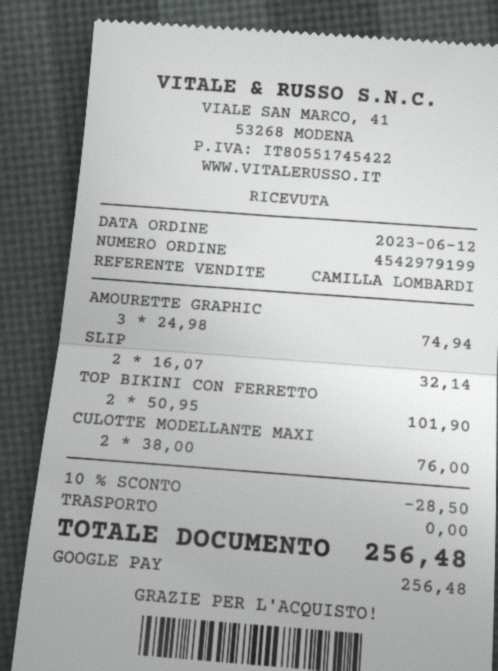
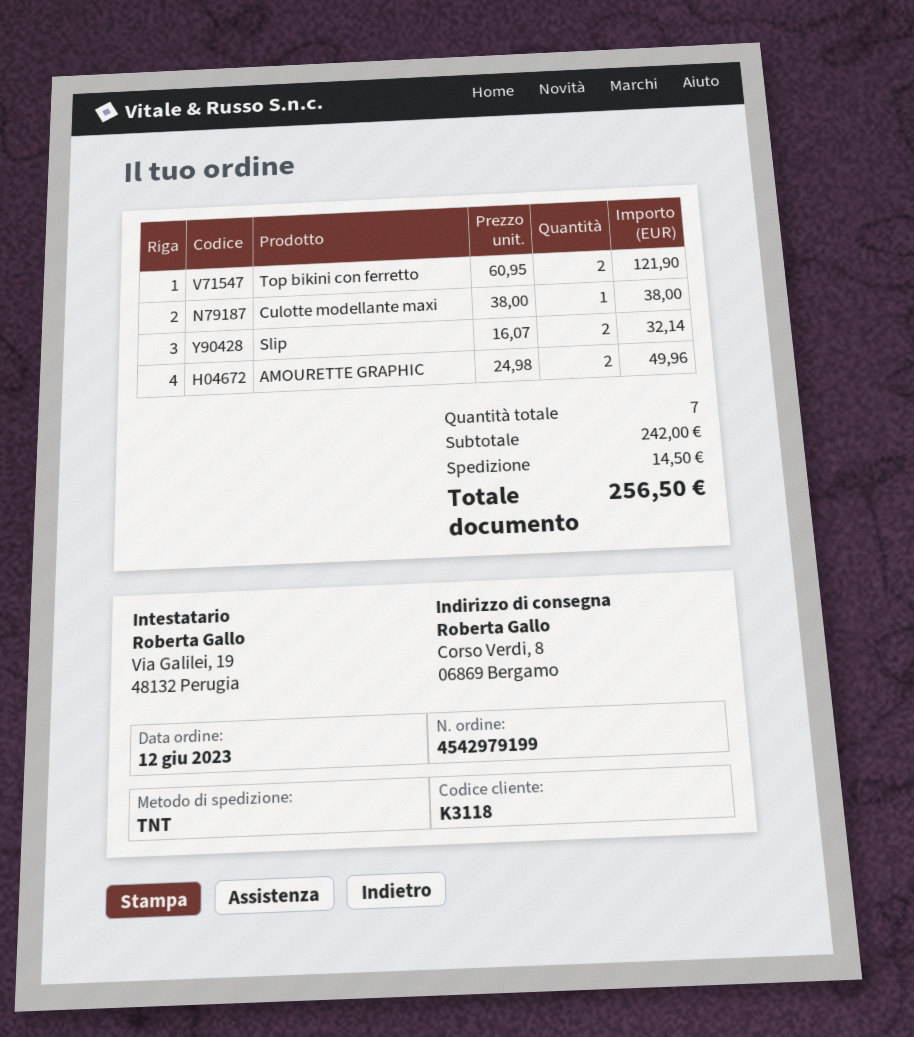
AMOURETTE GRAPHIC: 3 x 24.98 = 74.94 -> 2 x 24.98 = 49.96
TOP BIKINI CON FERRETTO: 2 x 50.95 = 101.90 -> 2 x 60.95 = 121.90
CULOTTE MODELLANTE MAXI: 2 x 38.00 = 76.00 -> 1 x 38.00 = 38.00
discount: 10% = 28.50 -> none
shipping: 0.00 -> 14.50
total: 256.48 -> 256.50

